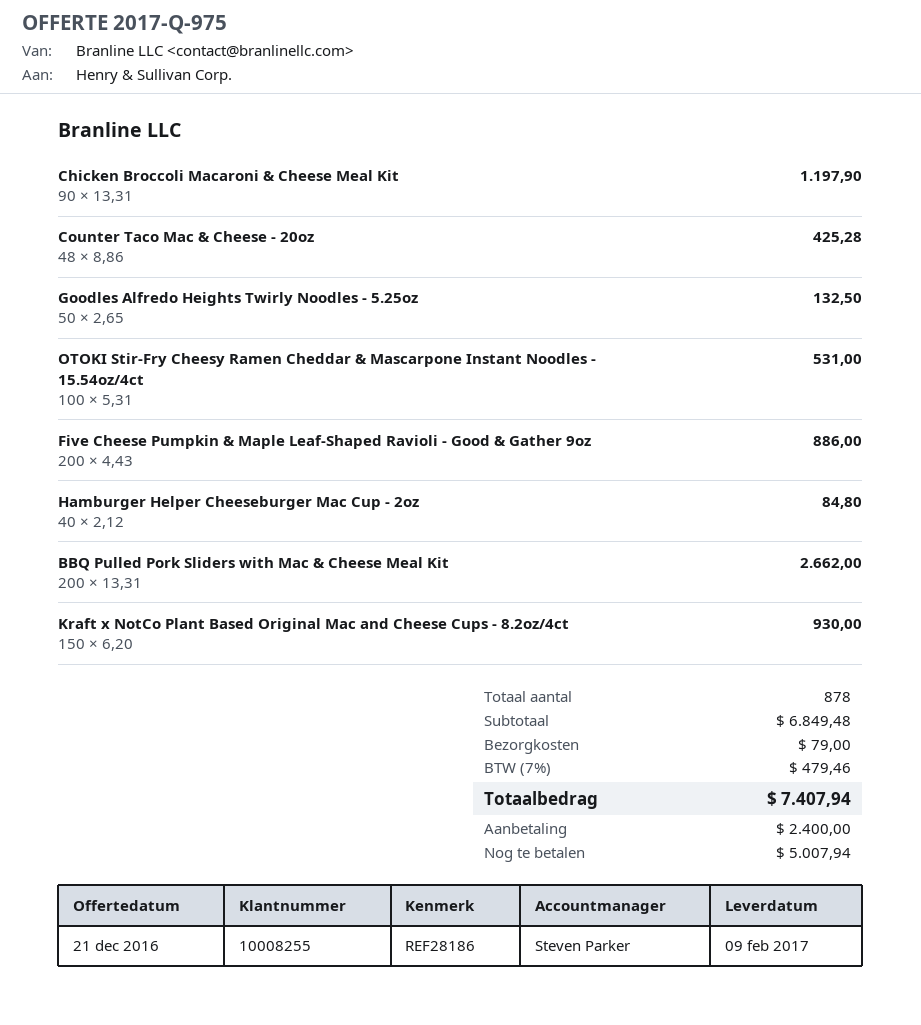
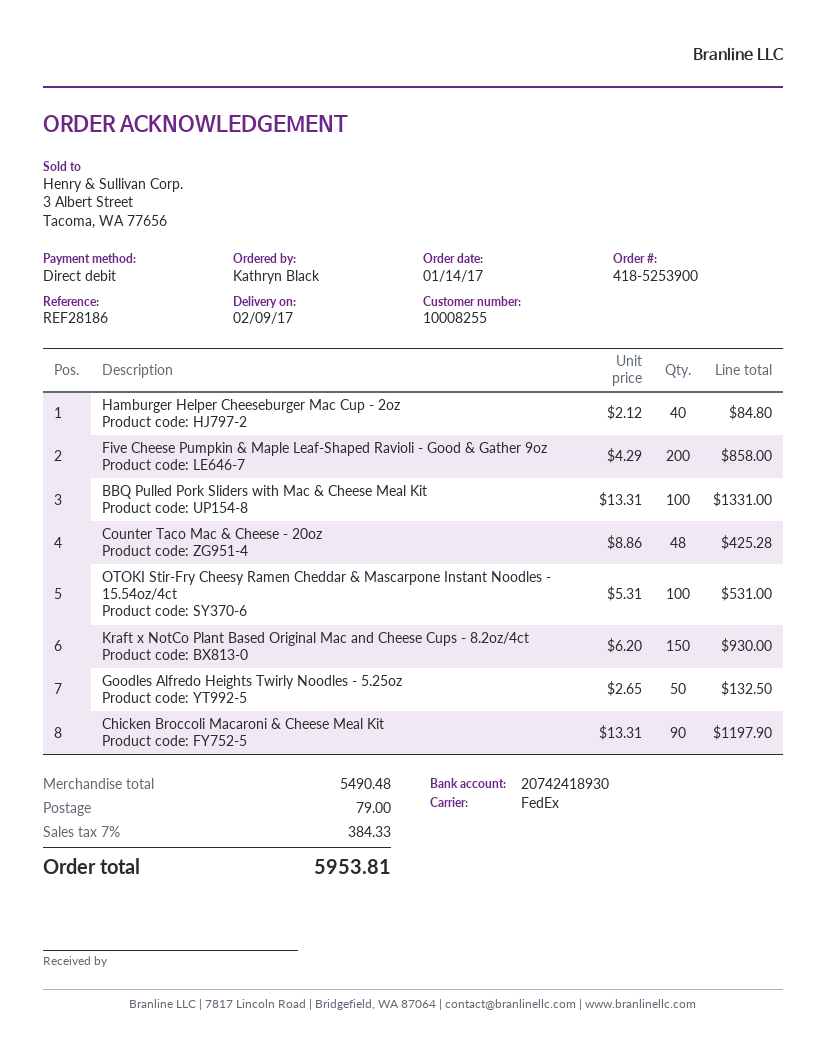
Five Cheese Pumpkin & Maple Leaf-Shaped Ravioli - Good & Gather 9oz: 200 x 4.43 = 886.00 -> 200 x 4.29 = 858.00
BBQ Pulled Pork Sliders with Mac & Cheese Meal Kit: 200 x 13.31 = 2662.00 -> 100 x 13.31 = 1331.00
subtotal: 6849.48 -> 5490.48
tax: 7% = 479.46 -> 7% = 384.33
total: 7407.94 -> 5953.81

